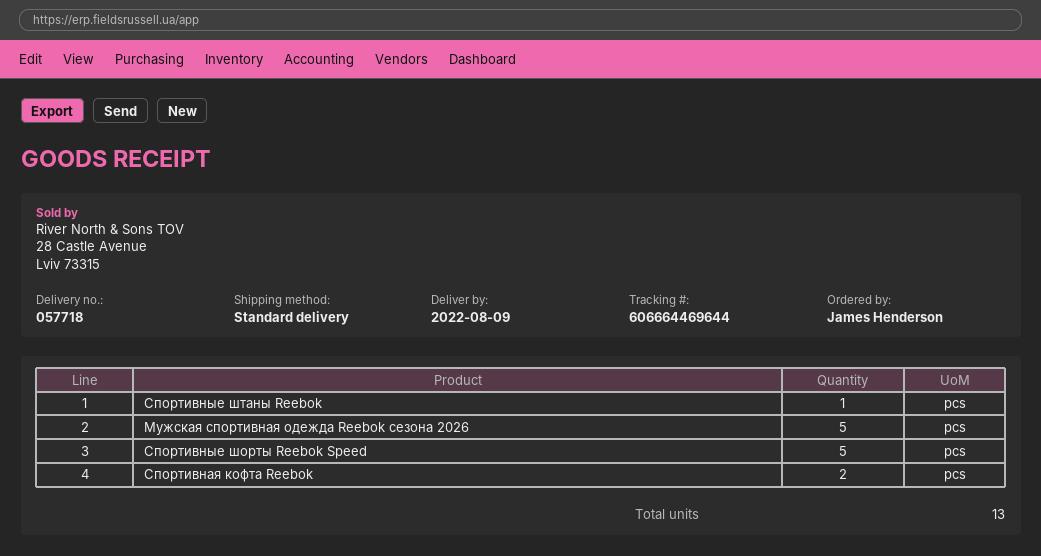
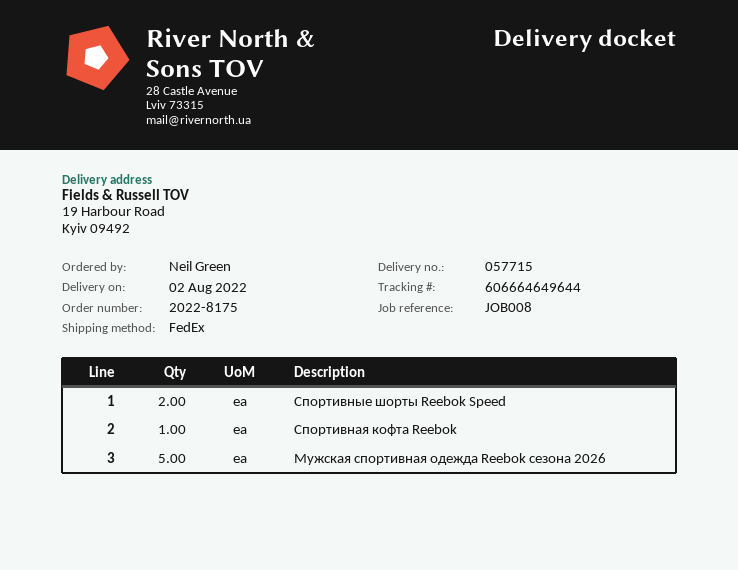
delivery note number: 057718 -> 057715
delivery date: 2022-08-09 -> 2022-08-02
ordered by: James Henderson -> Neil Green
shipping method: standard -> FedEx
tracking number: 606664469644 -> 606664649644
Спортивные штаны Reebok: 1 -> none
Спортивные шорты Reebok Speed: 5 -> 2
Спортивная кофта Reebok: 2 -> 1

